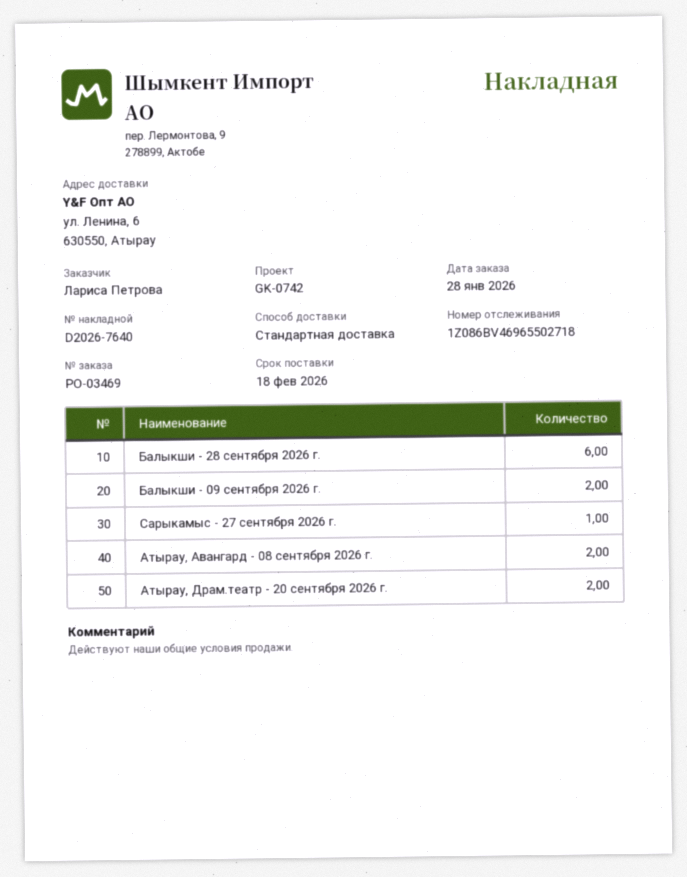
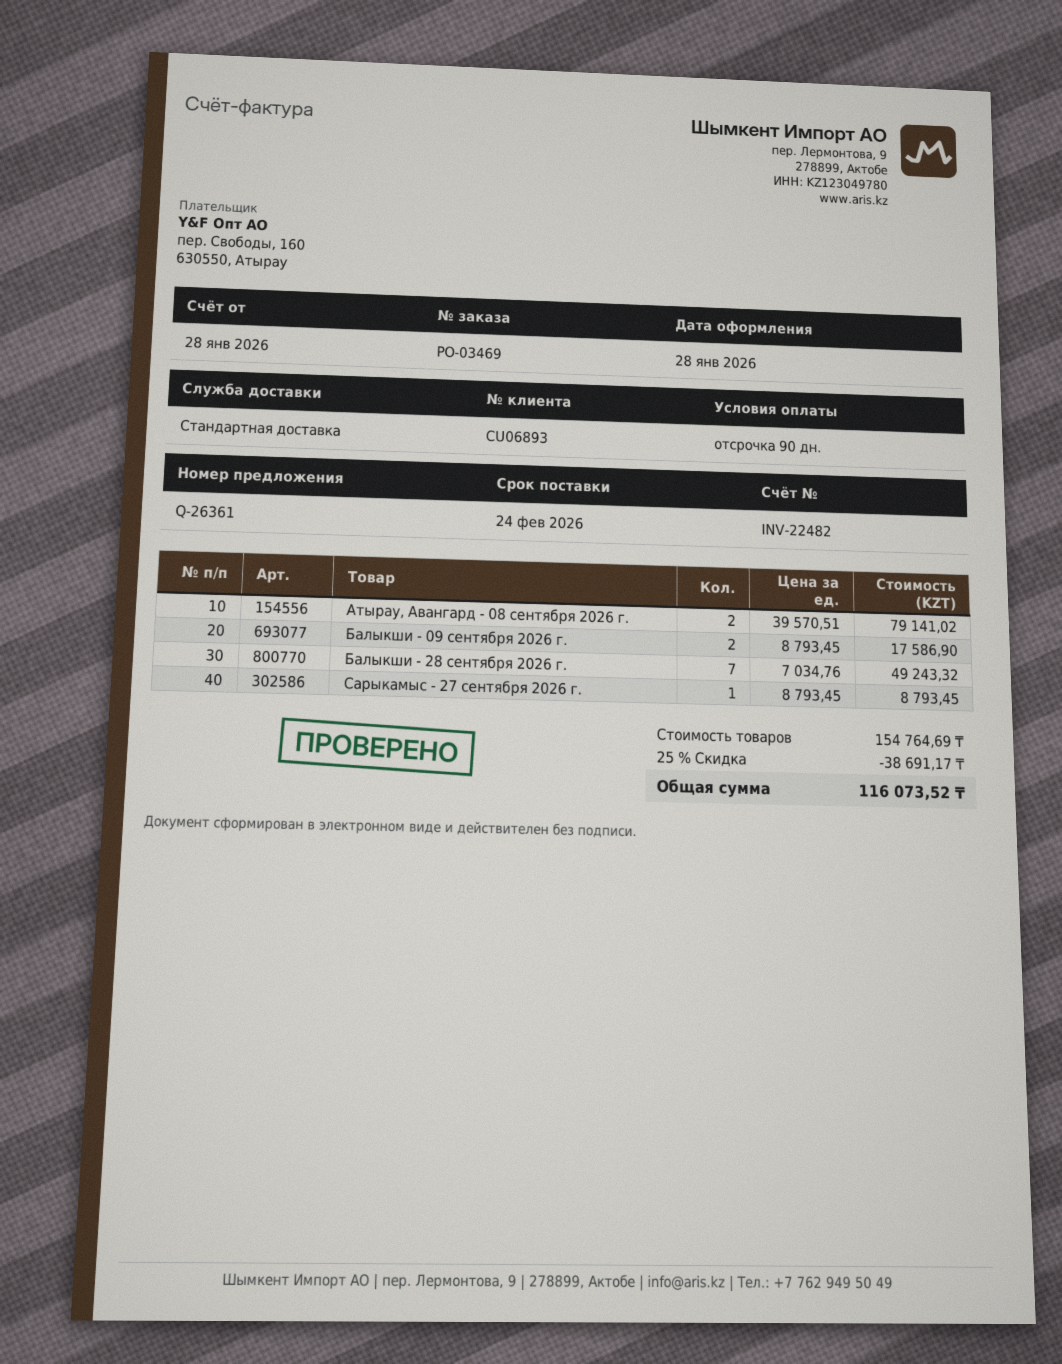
delivery date: 2026-02-18 -> 2026-02-24
Балыкши - 28 сентября 2026 г.: 6 -> 7
Атырау, Драм.театр - 20 сентября 2026 г.: 2 -> none

